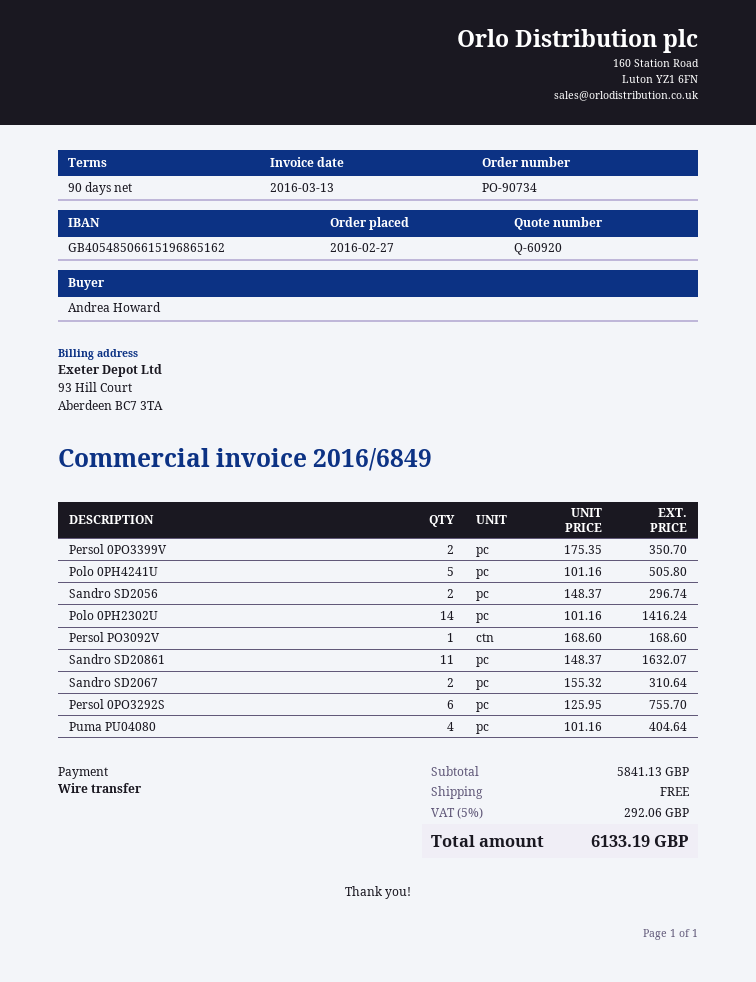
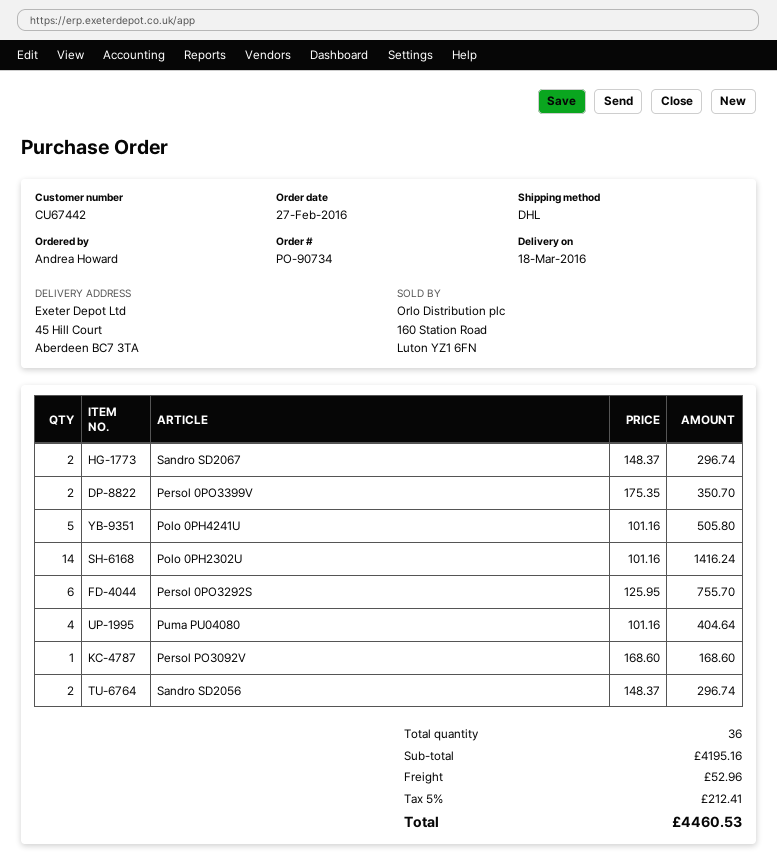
Sandro SD20861: 11 x 148.37 = 1632.07 -> none
Sandro SD2067: 2 x 155.32 = 310.64 -> 2 x 148.37 = 296.74
subtotal: 5841.13 -> 4195.16
shipping: 0.00 -> 52.96
tax: 5% = 292.06 -> 5% = 212.41
total: 6133.19 -> 4460.53

